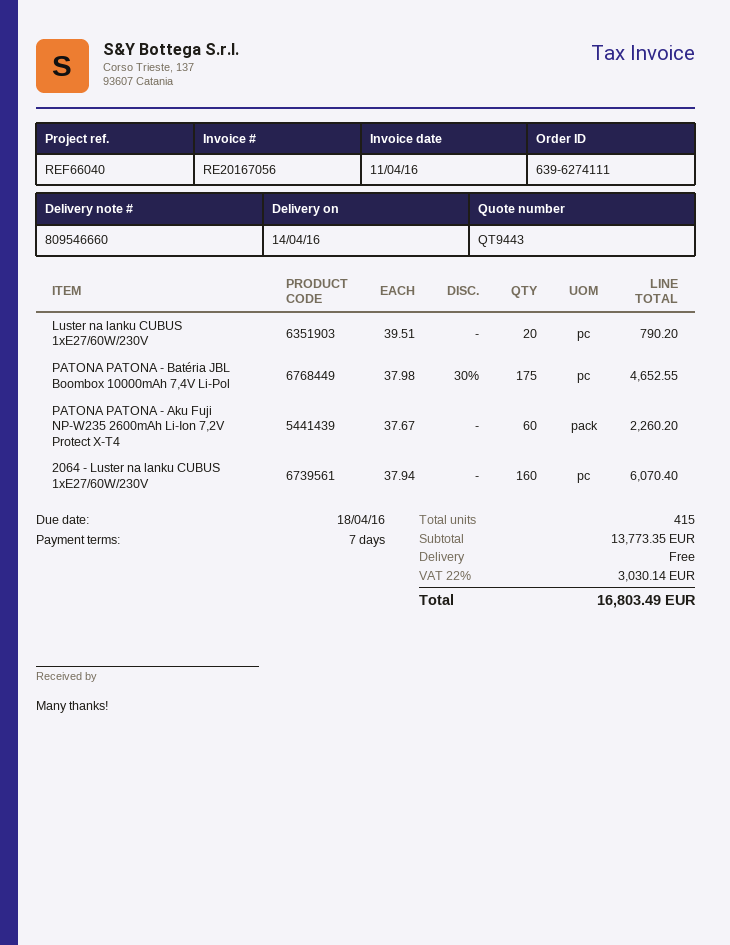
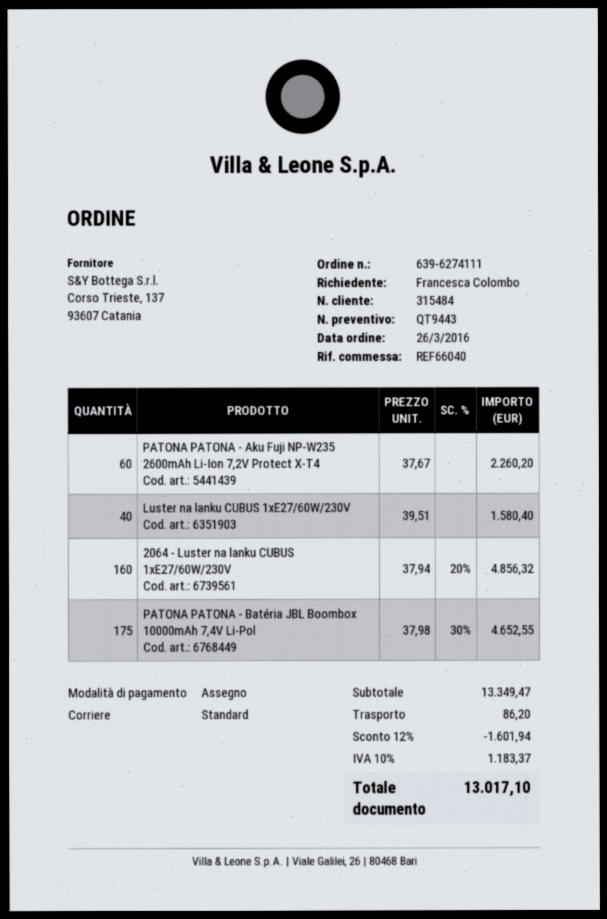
Luster na lanku CUBUS 1xE27/60W/230V: 20 x 39.51 = 790.20 -> 40 x 39.51 = 1580.40
2064 - Luster na lanku CUBUS 1xE27/60W/230V: 160 x 37.94 = 6070.40 -> 160 x 37.94 - 20% = 4856.32
subtotal: 13773.35 -> 13349.47
discount: none -> 12% = 1601.94
shipping: 0.00 -> 86.20
tax: 22% = 3030.14 -> 10% = 1183.37
total: 16803.49 -> 13017.10

